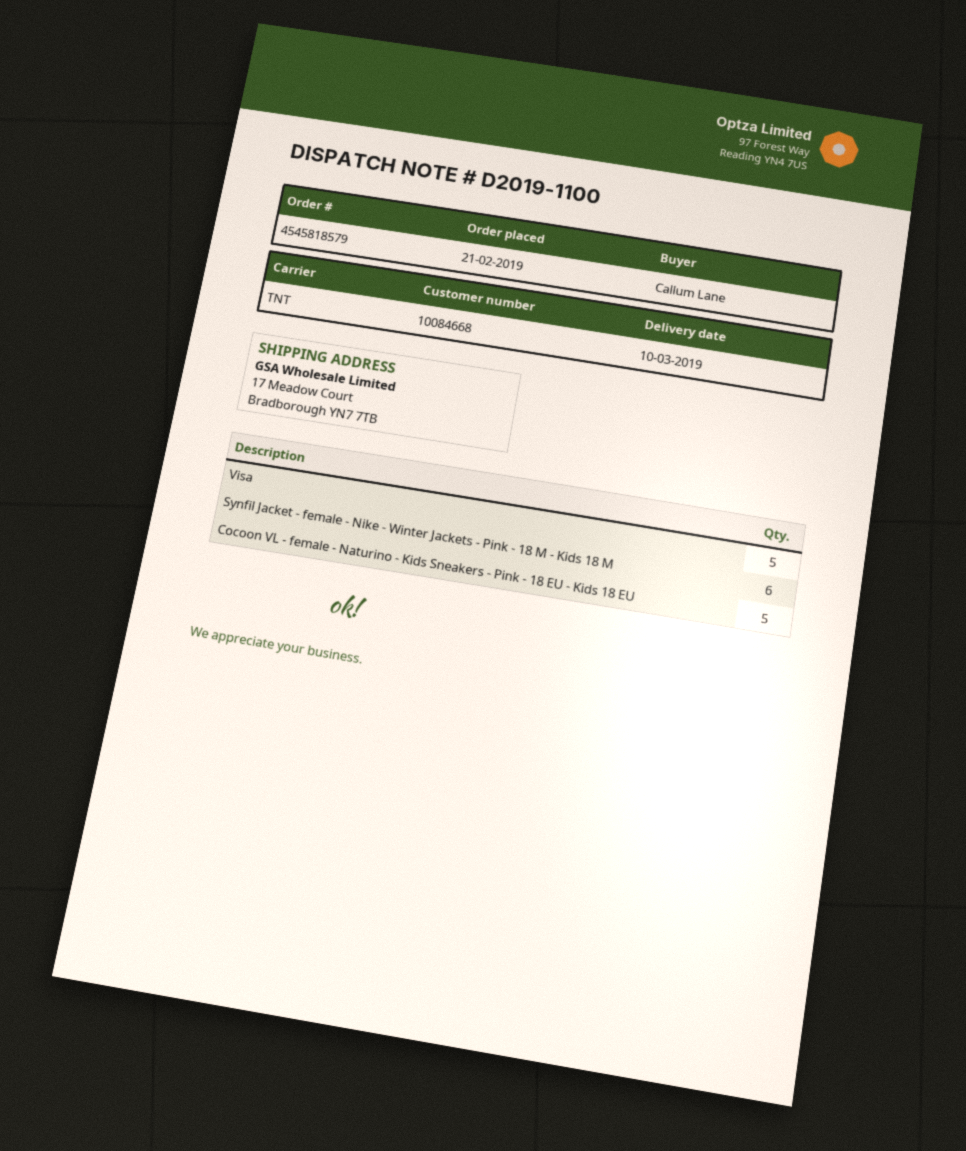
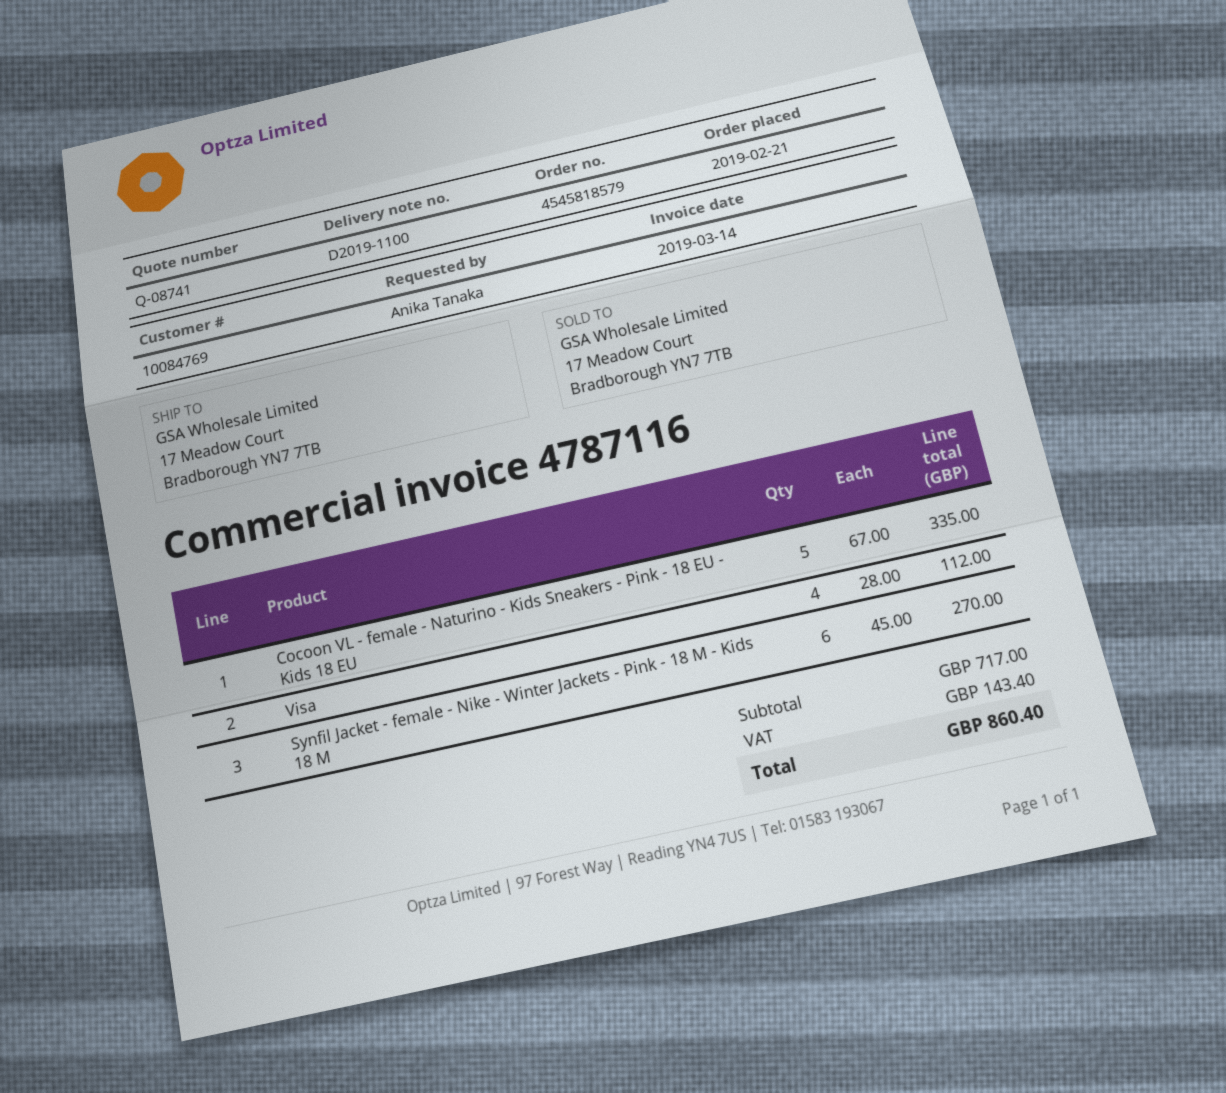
customer number: 10084668 -> 10084769
ordered by: Callum Lane -> Anika Tanaka
Visa: 5 -> 4

